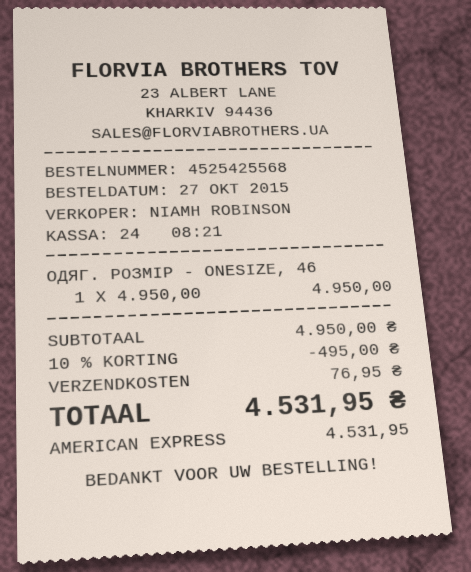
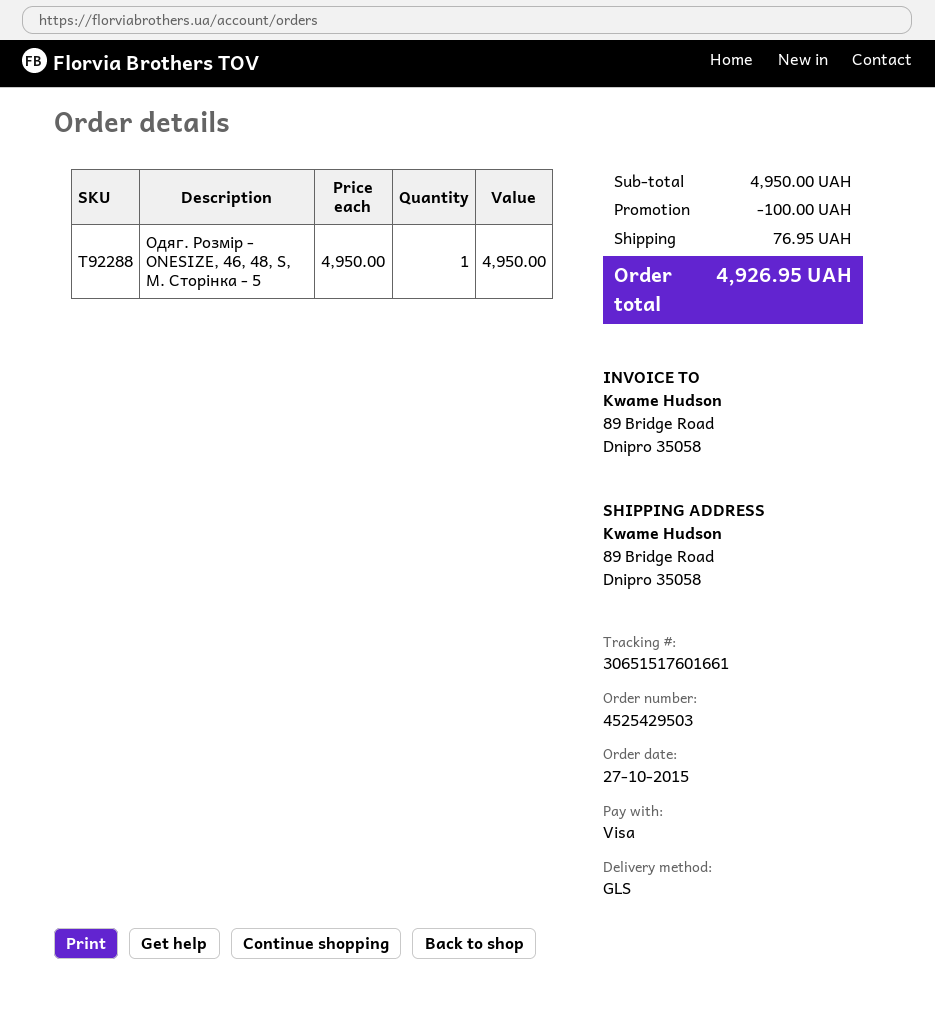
order number: 4525425568 -> 4525429503
payment method: American Express -> Visa
discount: 495.00 -> 100.00
total: 4531.95 -> 4926.95

